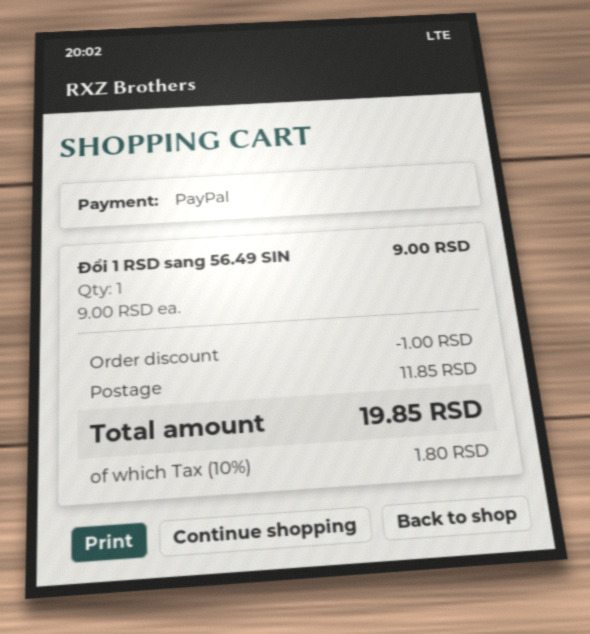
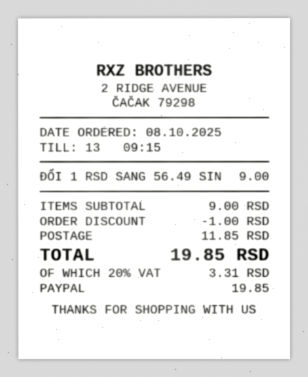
tax: 10% = 1.80 -> 20% = 3.31

